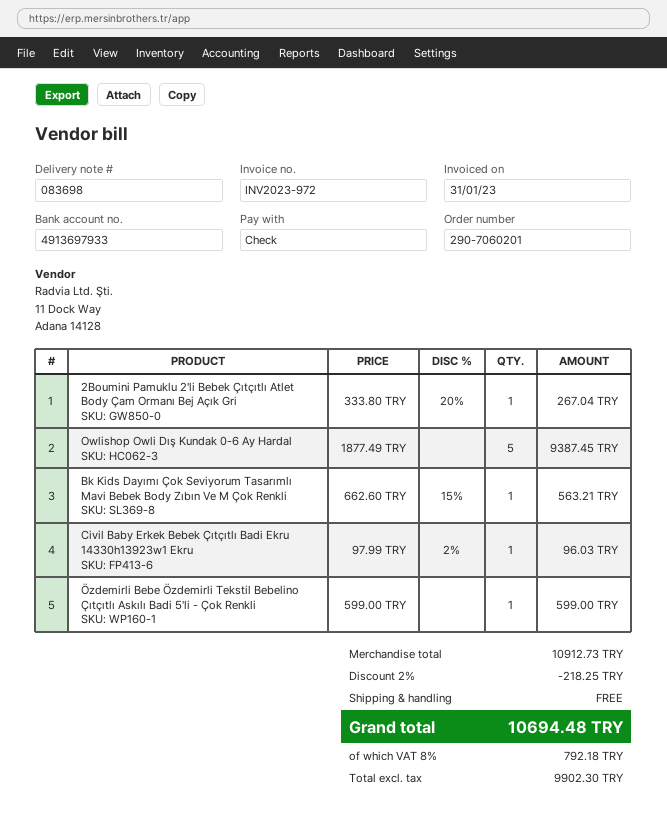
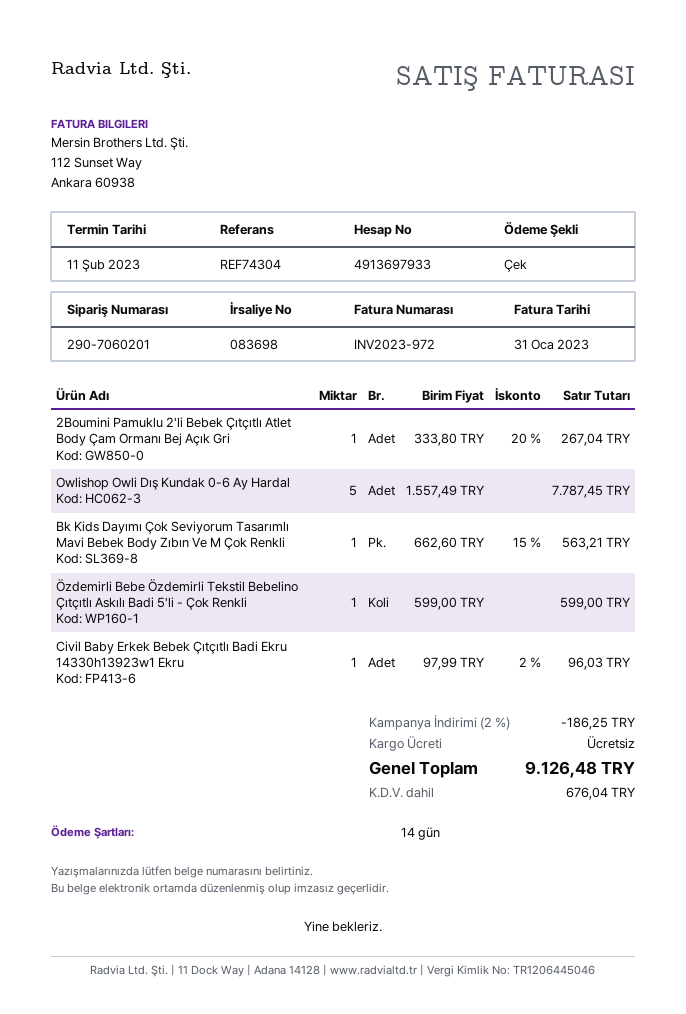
Owlishop Owli Dış Kundak 0-6 Ay Hardal: 5 x 1877.49 = 9387.45 -> 5 x 1557.49 = 7787.45
discount: 2% = 218.25 -> 2% = 186.25
tax: 792.18 -> 676.04
total: 10694.48 -> 9126.48

